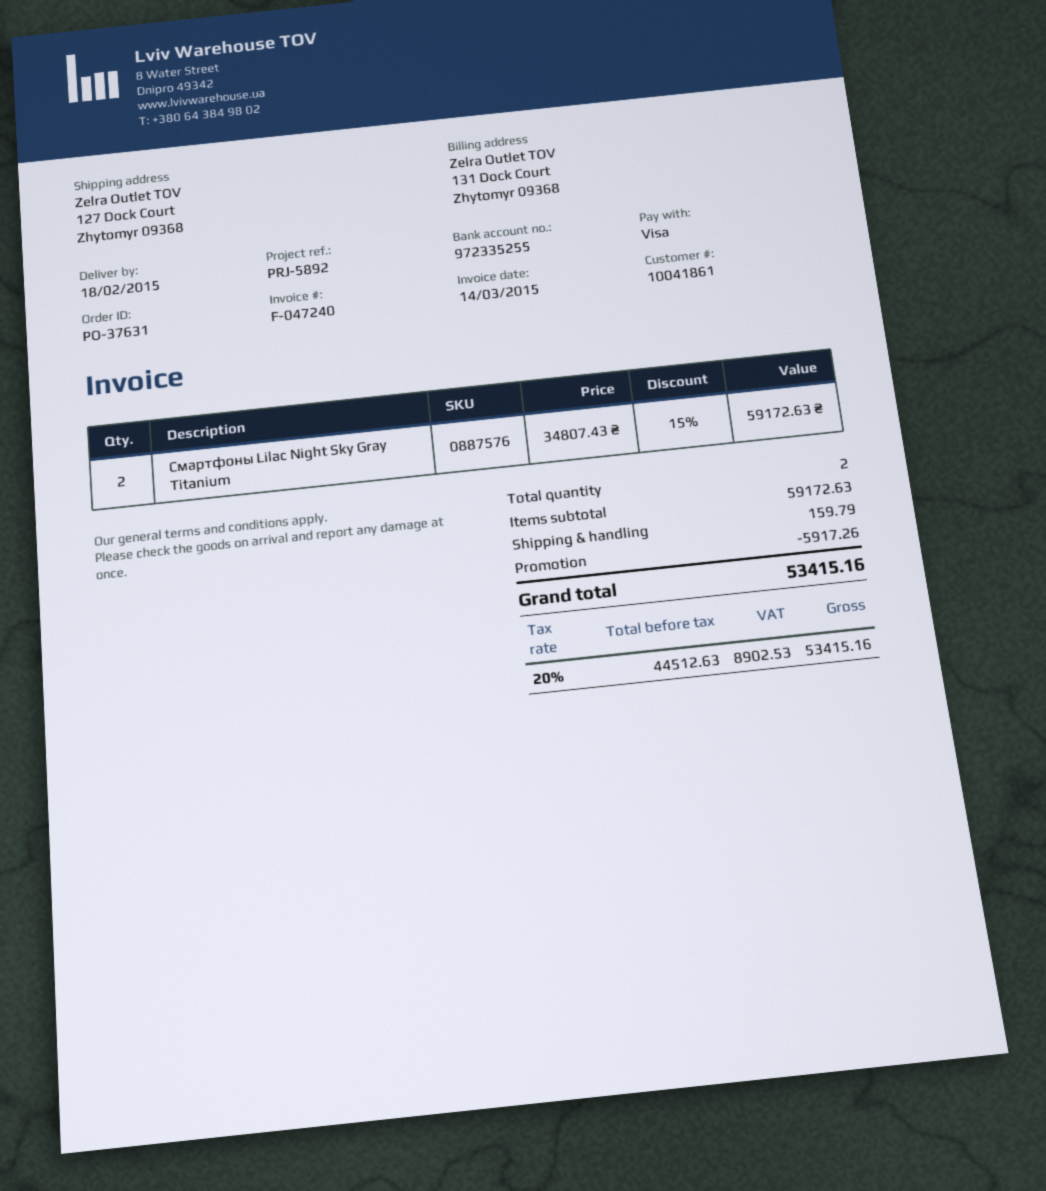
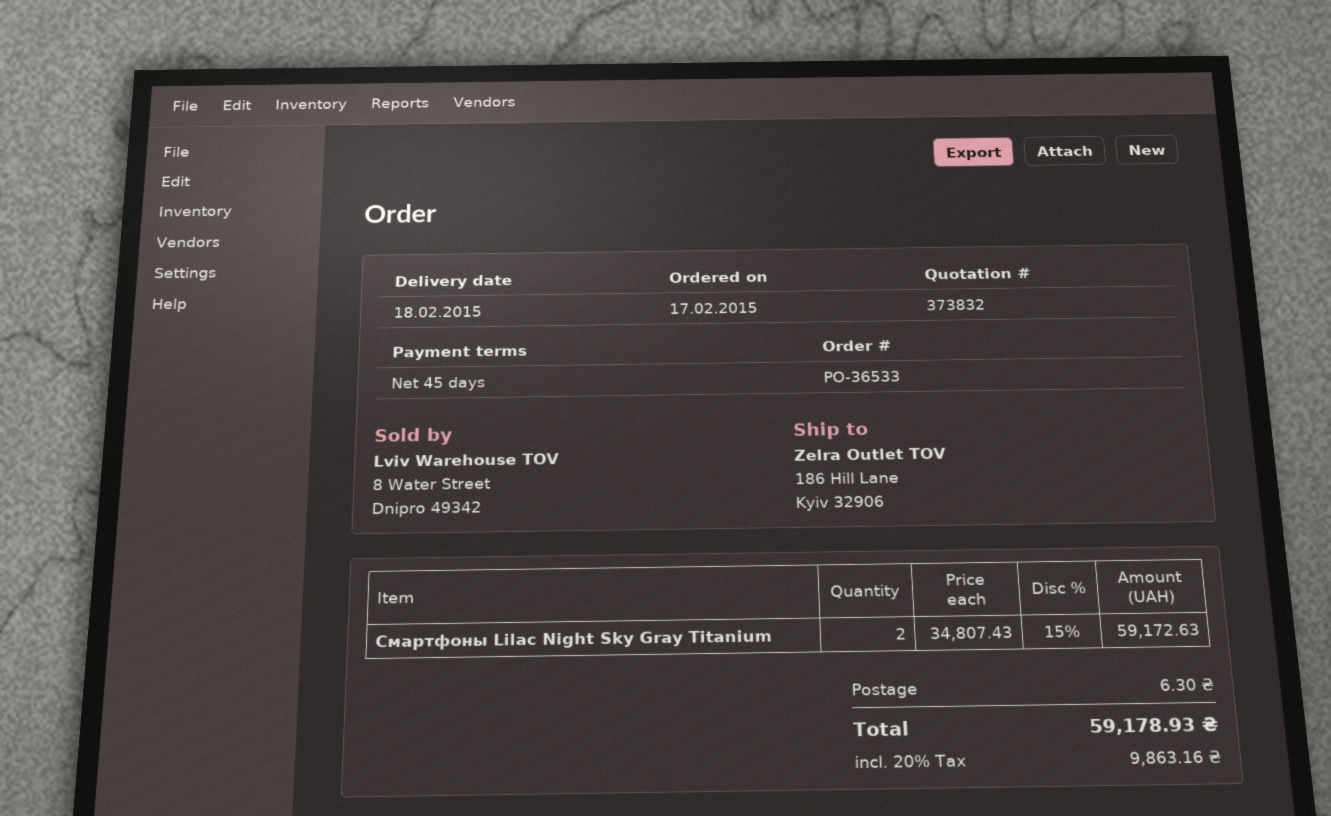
order number: PO-37631 -> PO-36533
ship to: 127 Dock Court, Zhytomyr 09368 -> 186 Hill Lane, Kyiv 32906
discount: 5917.26 -> none
shipping: 159.79 -> 6.30
tax: 20% = 8902.53 -> 20% = 9863.16
total: 53415.16 -> 59178.93

